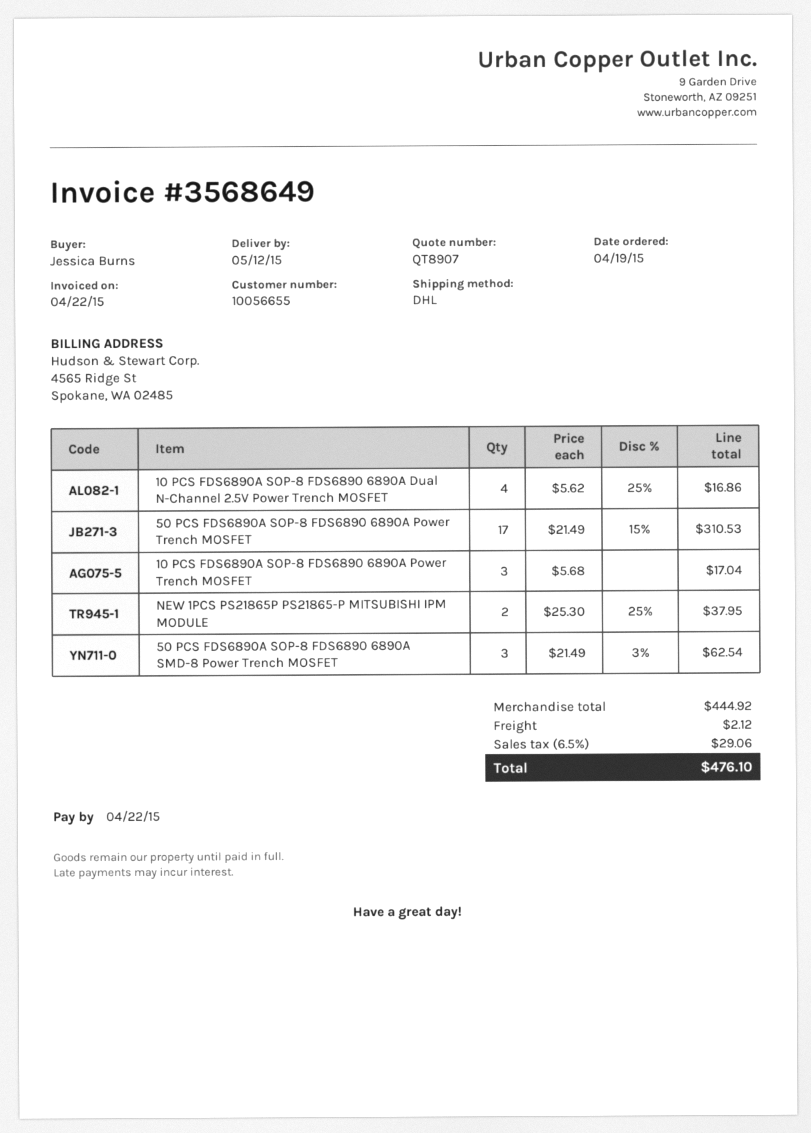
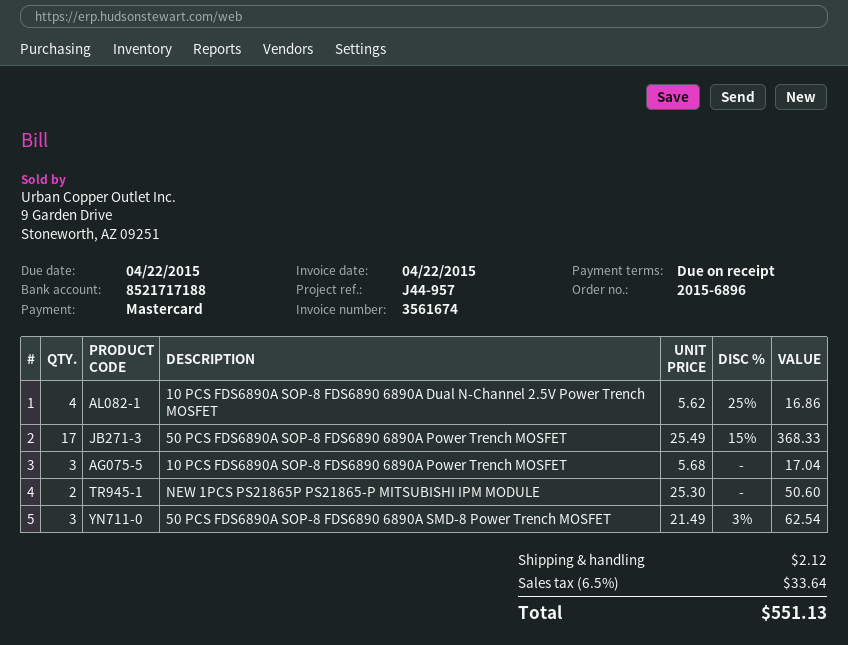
invoice number: 3568649 -> 3561674
50 PCS FDS6890A SOP-8 FDS6890 6890A Power Trench MOSFET: 17 x 21.49 - 15% = 310.53 -> 17 x 25.49 - 15% = 368.33
NEW 1PCS PS21865P PS21865-P MITSUBISHI IPM MODULE: 2 x 25.30 - 25% = 37.95 -> 2 x 25.30 = 50.60
tax: 6.5% = 29.06 -> 6.5% = 33.64
total: 476.10 -> 551.13

